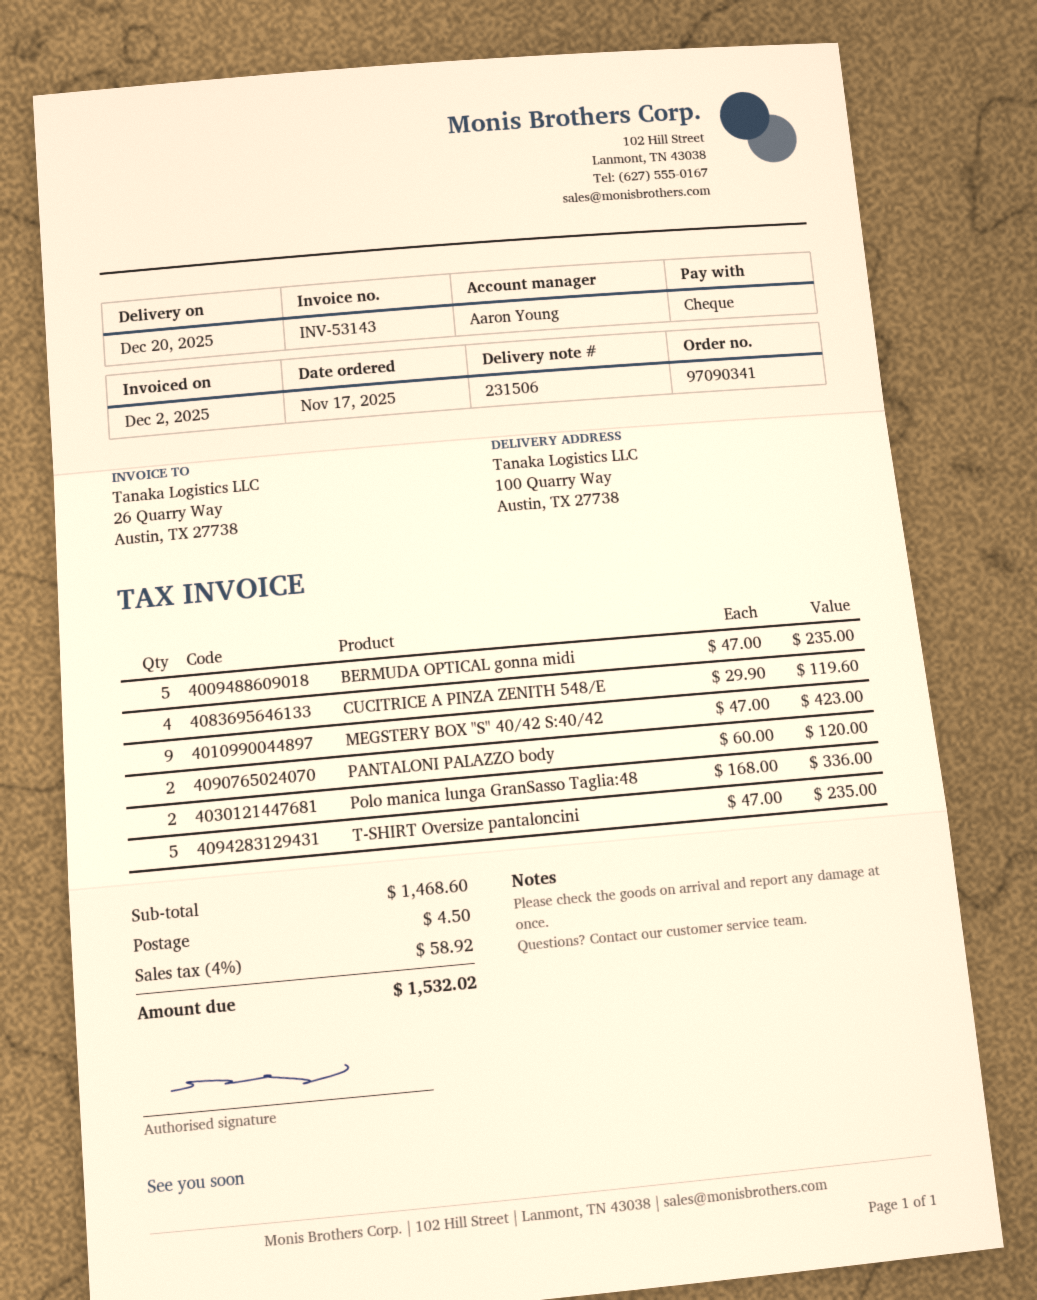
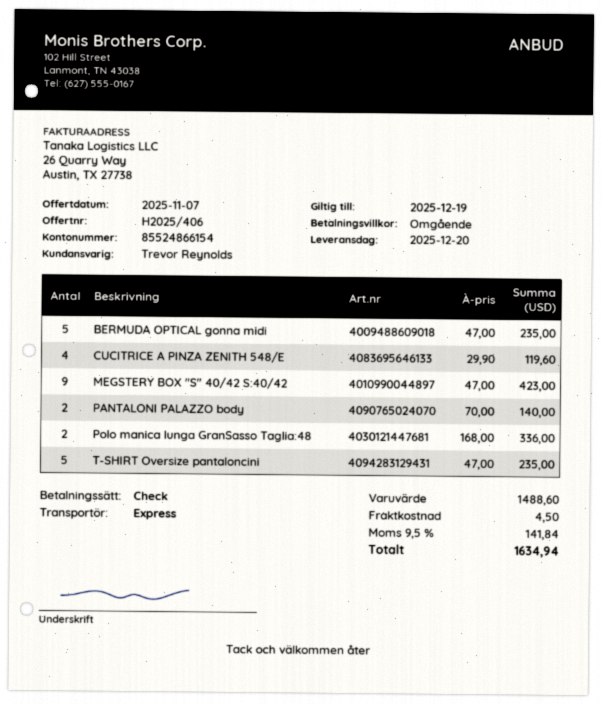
sales rep: Aaron Young -> Trevor Reynolds
PANTALONI PALAZZO body: 2 x 60.00 = 120.00 -> 2 x 70.00 = 140.00
subtotal: 1468.60 -> 1488.60
tax: 4% = 58.92 -> 9.5% = 141.84
total: 1532.02 -> 1634.94

